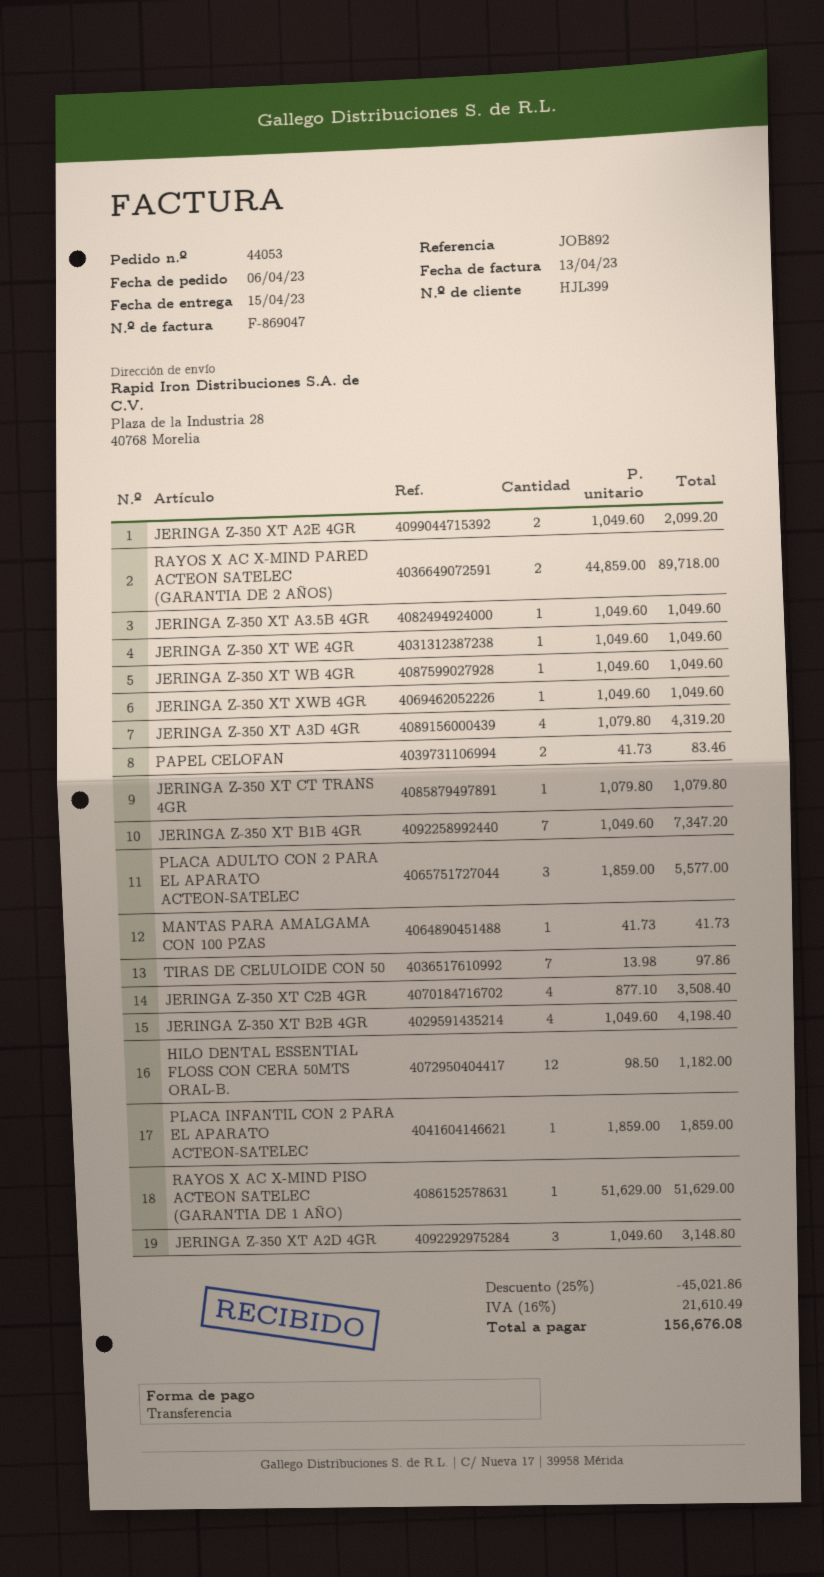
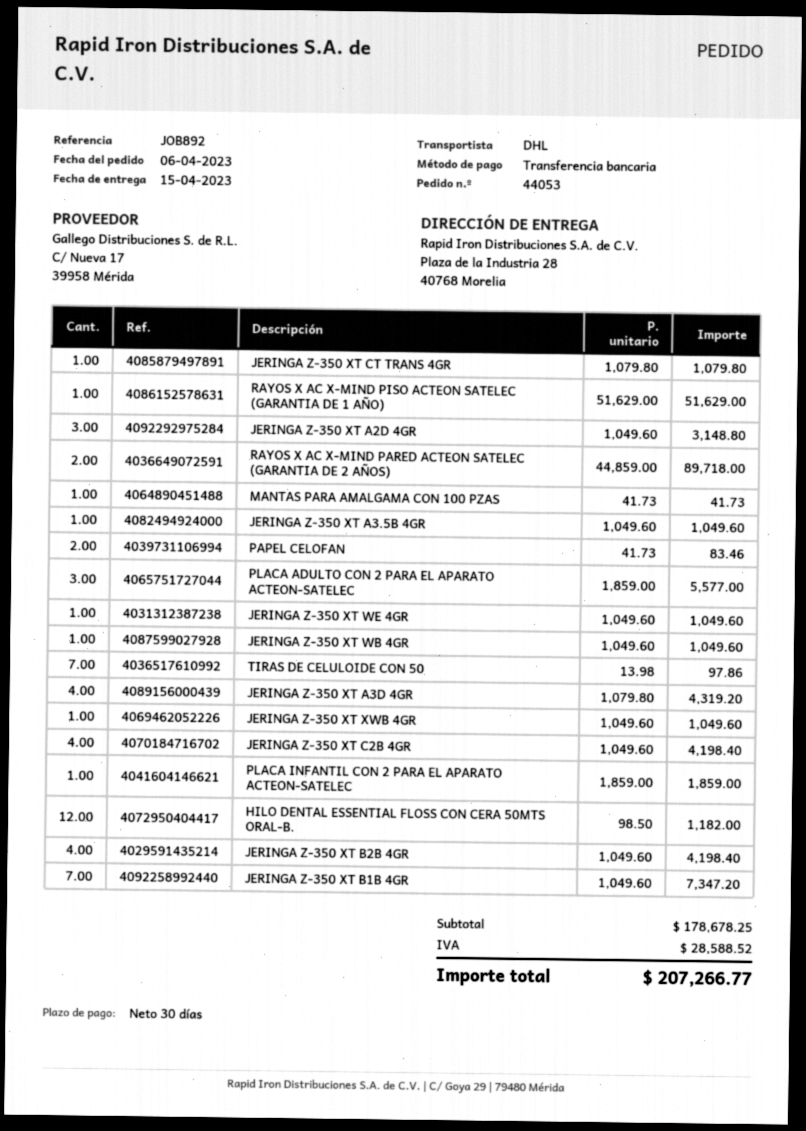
JERINGA Z-350 XT A2E 4GR: 2 x 1049.60 = 2099.20 -> none
JERINGA Z-350 XT C2B 4GR: 4 x 877.10 = 3508.40 -> 4 x 1049.60 = 4198.40
discount: 25% = 45021.86 -> none
tax: 21610.49 -> 28588.52
total: 156676.08 -> 207266.77

